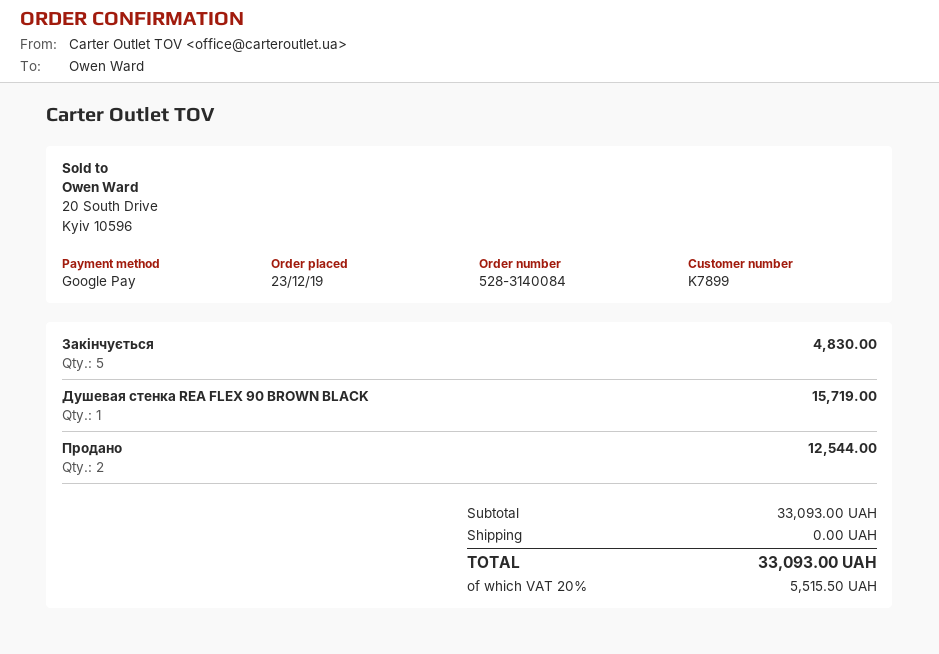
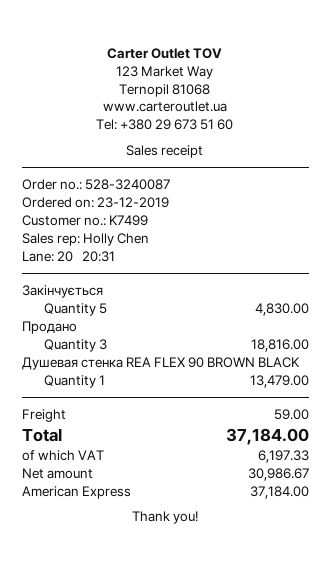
order number: 528-3140084 -> 528-3240087
customer number: K7899 -> K7499
payment method: Google Pay -> American Express
Душевая стенка REA FLEX 90 BROWN BLACK: 1 for 15719.00 -> 1 for 13479.00
Продано: 2 for 12544.00 -> 3 for 18816.00
shipping: 0.00 -> 59.00
tax: 5515.50 -> 6197.33
total: 33093.00 -> 37184.00

